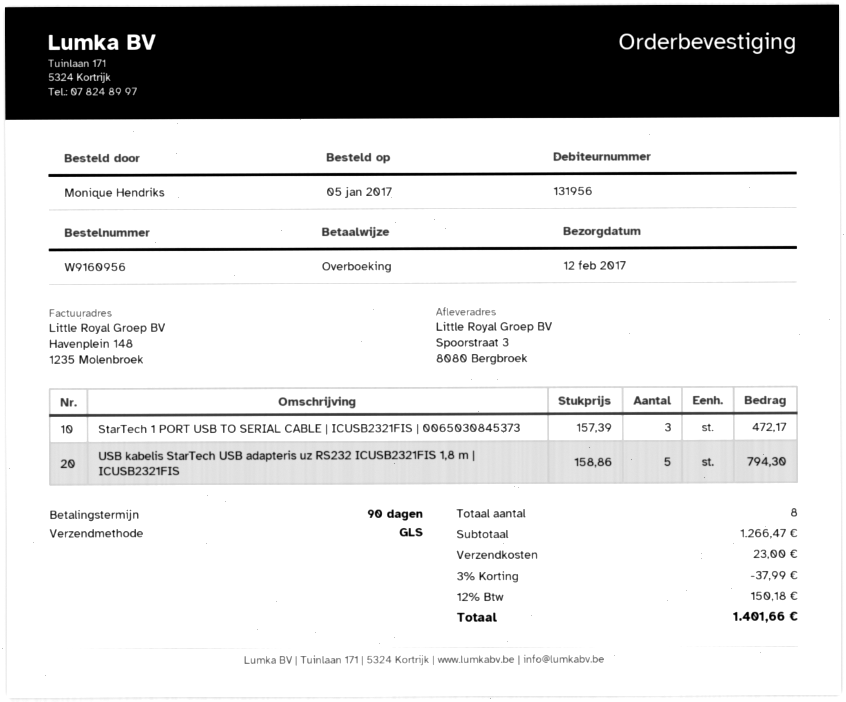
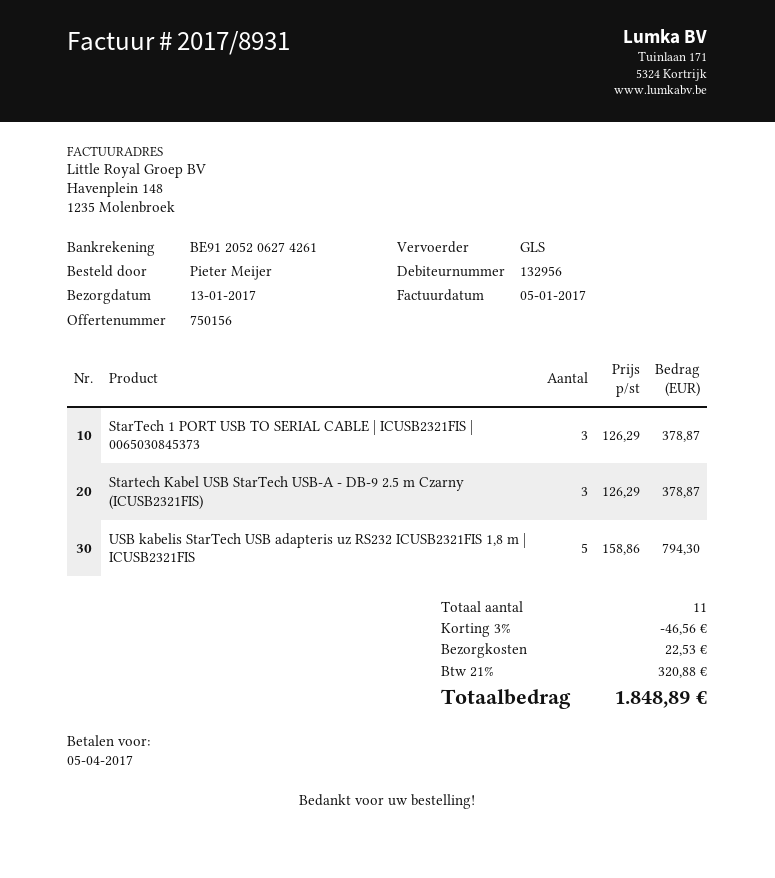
delivery date: 2017-02-12 -> 2017-01-13
customer number: 131956 -> 132956
ordered by: Monique Hendriks -> Pieter Meijer
StarTech 1 PORT USB TO SERIAL CABLE | ICUSB2321FIS | 0065030845373: 3 x 157.39 = 472.17 -> 3 x 126.29 = 378.87
Startech Kabel USB StarTech USB-A - DB-9 2.5 m Czarny (ICUSB2321FIS): none -> 3 x 126.29 = 378.87
total quantity: 8 -> 11
discount: 3% = 37.99 -> 3% = 46.56
shipping: 23.00 -> 22.53
tax: 12% = 150.18 -> 21% = 320.88
total: 1401.66 -> 1848.89

